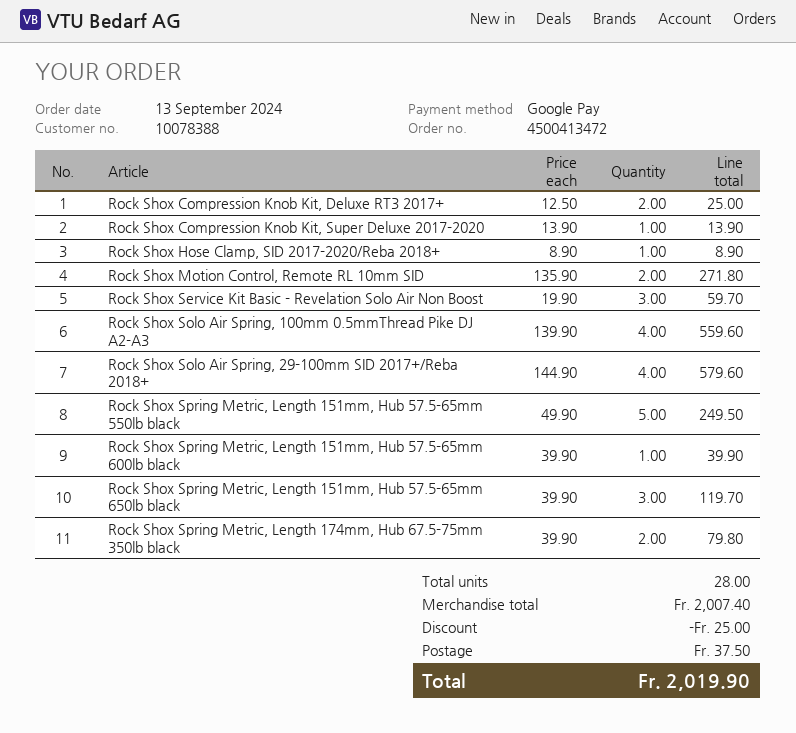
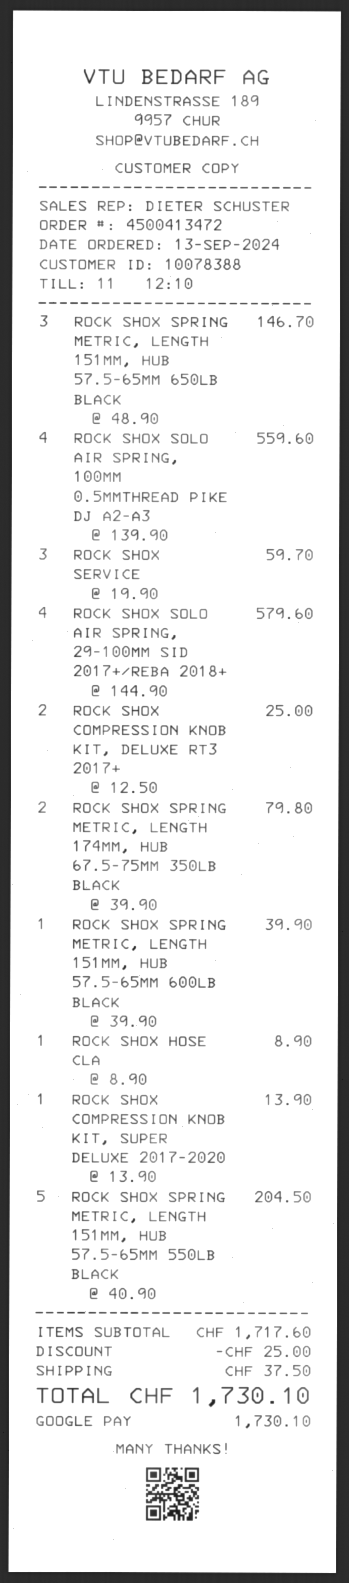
Rock Shox Motion Control, Remote RL 10mm SID: 2 x 135.90 = 271.80 -> none
Rock Shox Spring Metric, Length 151mm, Hub 57.5-65mm 550lb black: 5 x 49.90 = 249.50 -> 5 x 40.90 = 204.50
Rock Shox Spring Metric, Length 151mm, Hub 57.5-65mm 650lb black: 3 x 39.90 = 119.70 -> 3 x 48.90 = 146.70
subtotal: 2007.40 -> 1717.60
total: 2019.90 -> 1730.10

